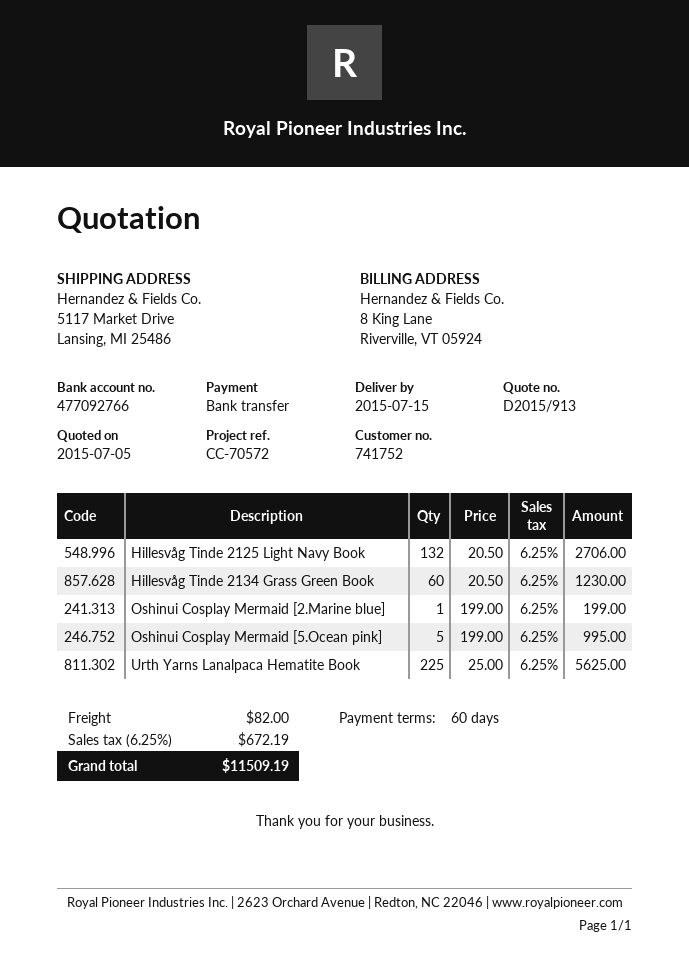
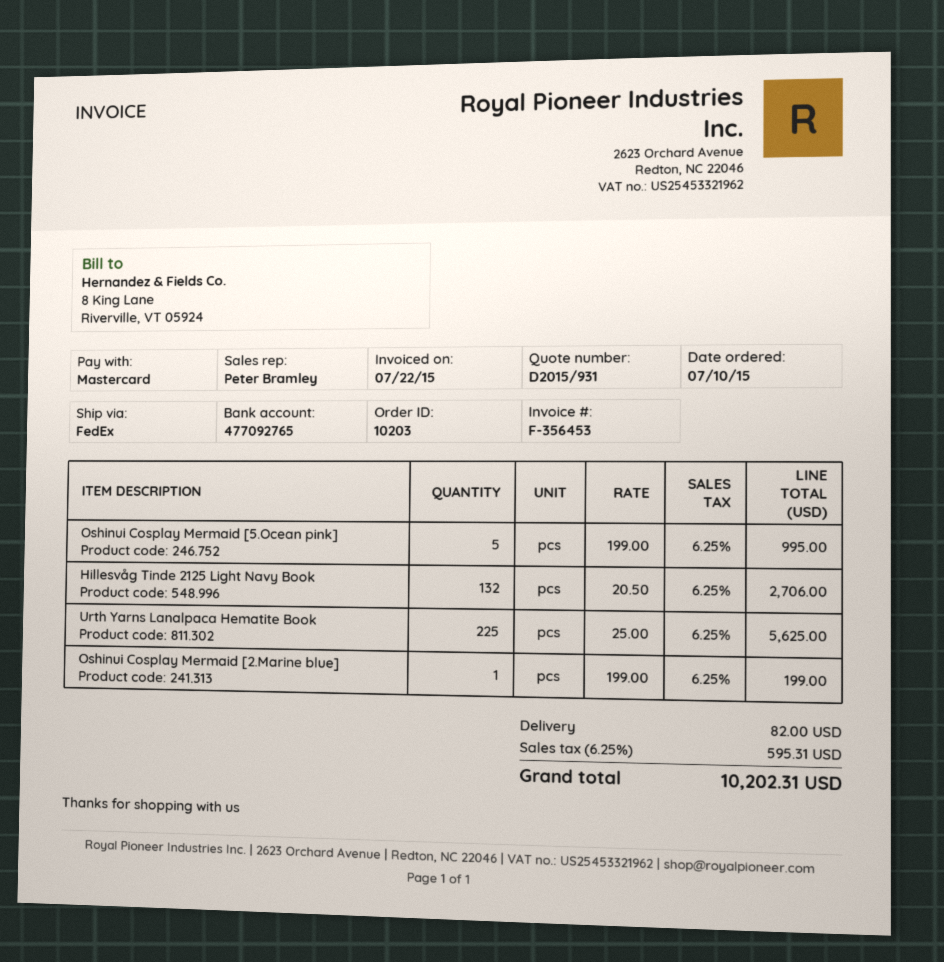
quote number: D2015/913 -> D2015/931
payment method: bank transfer -> Mastercard
bank account: 477092766 -> 477092765
Hillesvåg Tinde 2134 Grass Green Book: 60 x 20.50 = 1230.00 -> none
tax: 6.25% = 672.19 -> 6.25% = 595.31
total: 11509.19 -> 10202.31

